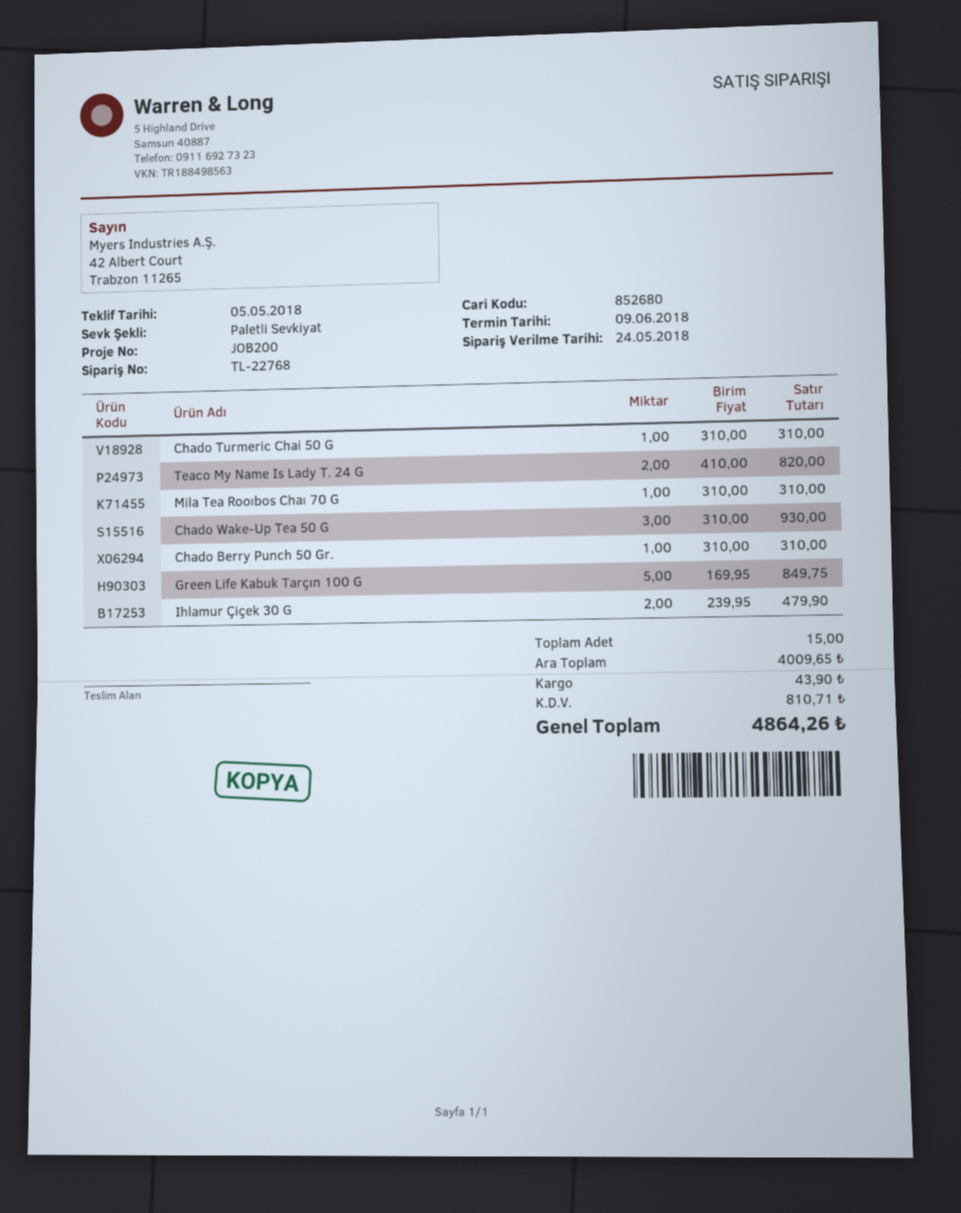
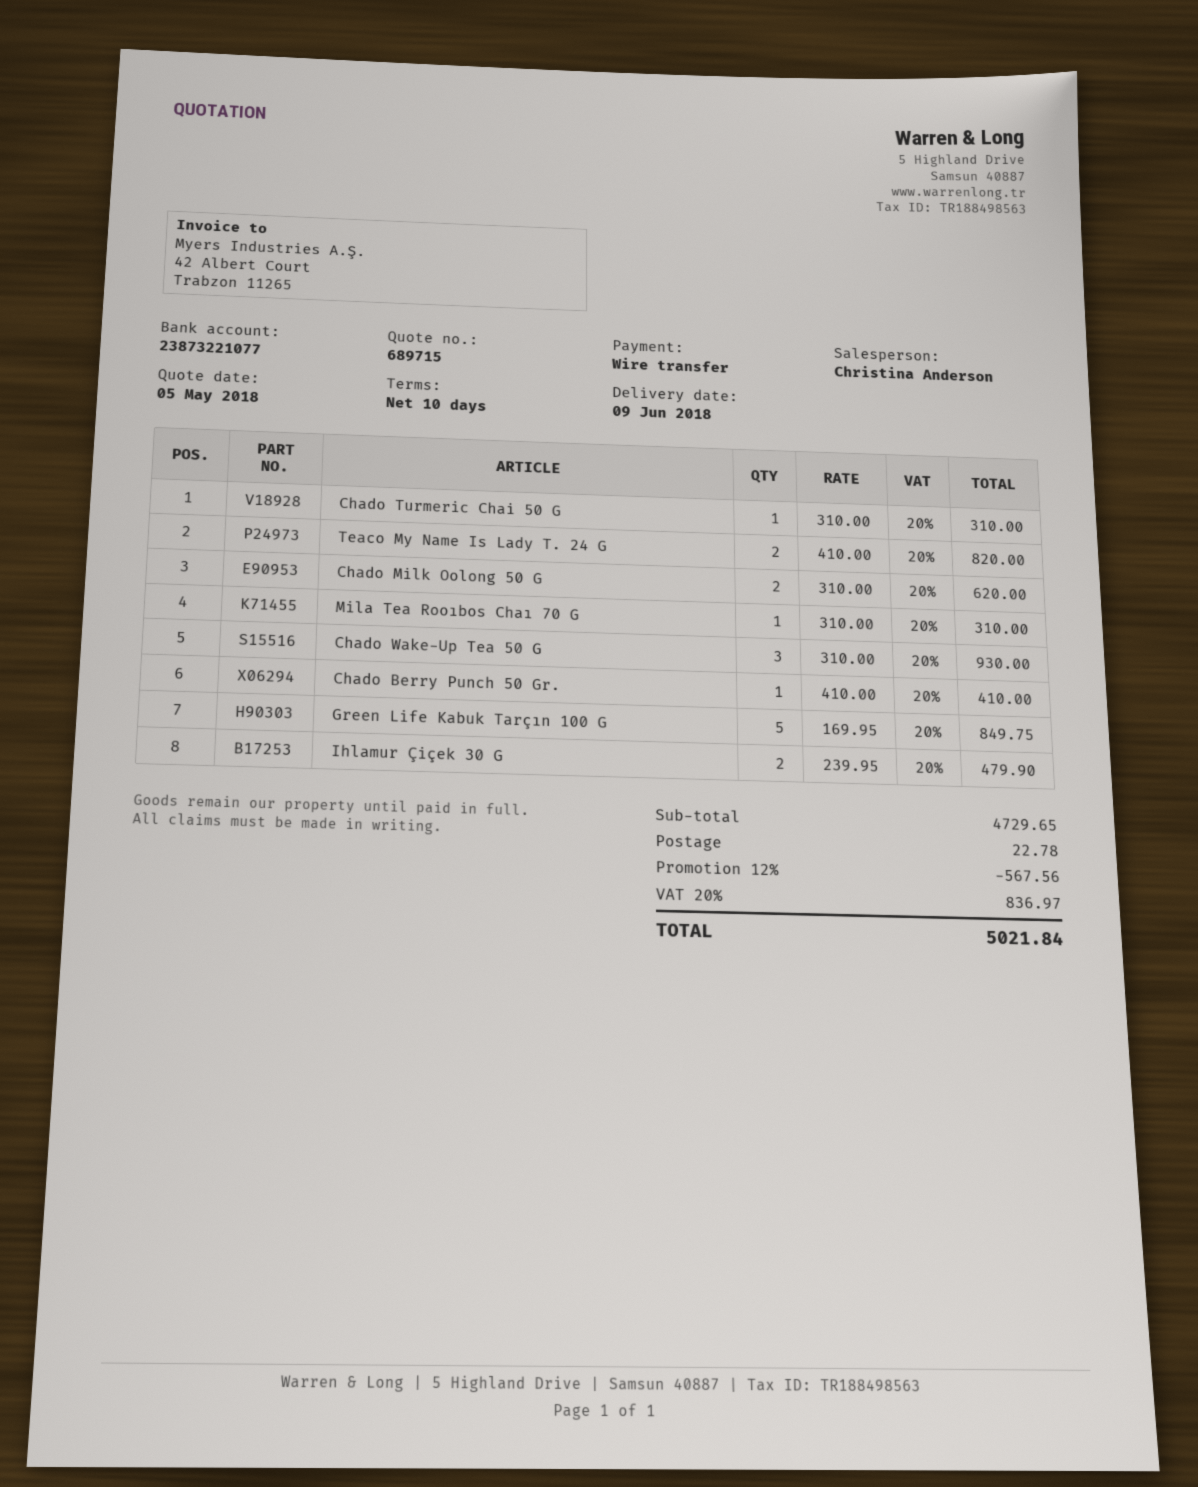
Chado Berry Punch 50 Gr.: 1 x 310.00 = 310.00 -> 1 x 410.00 = 410.00
Chado Milk Oolong 50 G: none -> 2 x 310.00 = 620.00
subtotal: 4009.65 -> 4729.65
discount: none -> 12% = 567.56
shipping: 43.90 -> 22.78
tax: 810.71 -> 836.97
total: 4864.26 -> 5021.84

